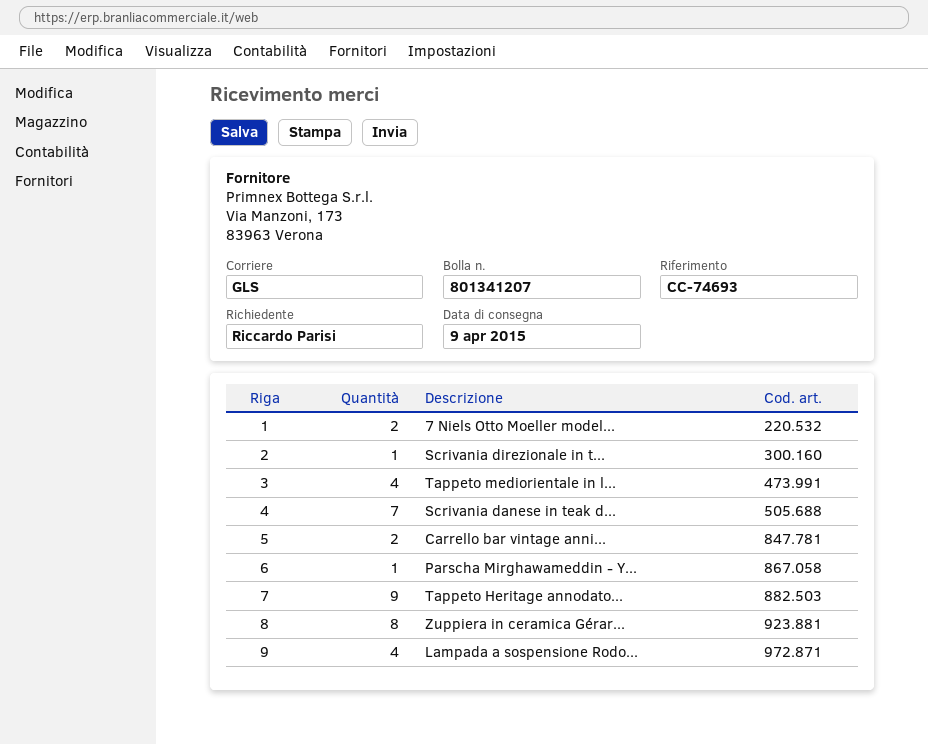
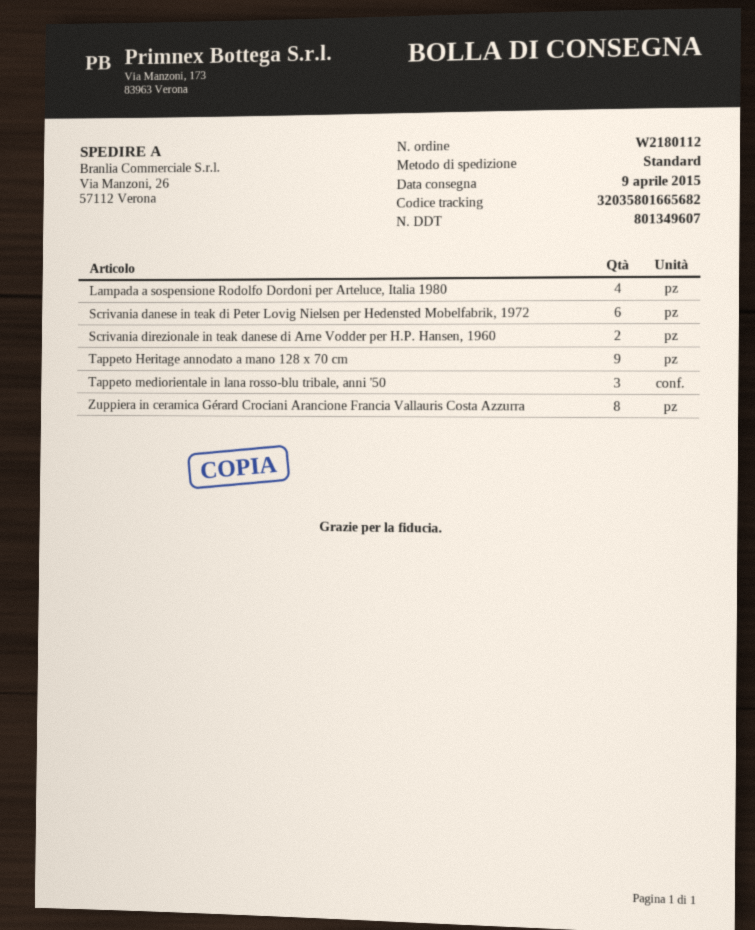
delivery note number: 801341207 -> 801349607
shipping method: GLS -> standard
7 Niels Otto Moeller model...: 2 -> none
Scrivania direzionale in t...: 1 -> 2
Tappeto mediorientale in l...: 4 -> 3
Scrivania danese in teak d...: 7 -> 6
Carrello bar vintage anni...: 2 -> none
Parscha Mirghawameddin - Y...: 1 -> none

